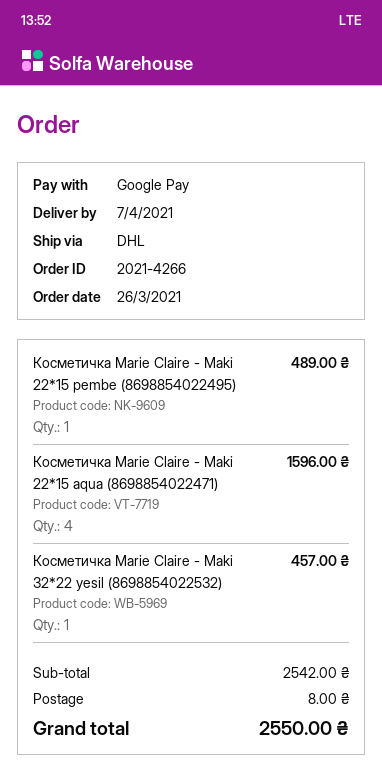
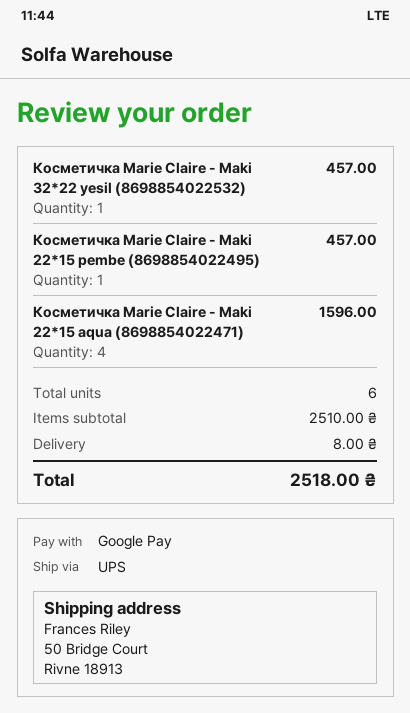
shipping method: DHL -> UPS
Косметичка Marie Claire - Maki 22*15 pembe (8698854022495): 1 for 489.00 -> 1 for 457.00
subtotal: 2542.00 -> 2510.00
total: 2550.00 -> 2518.00

